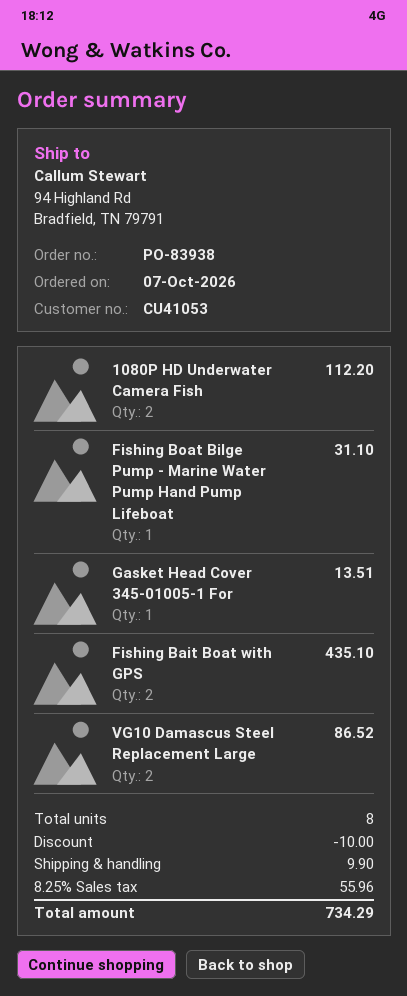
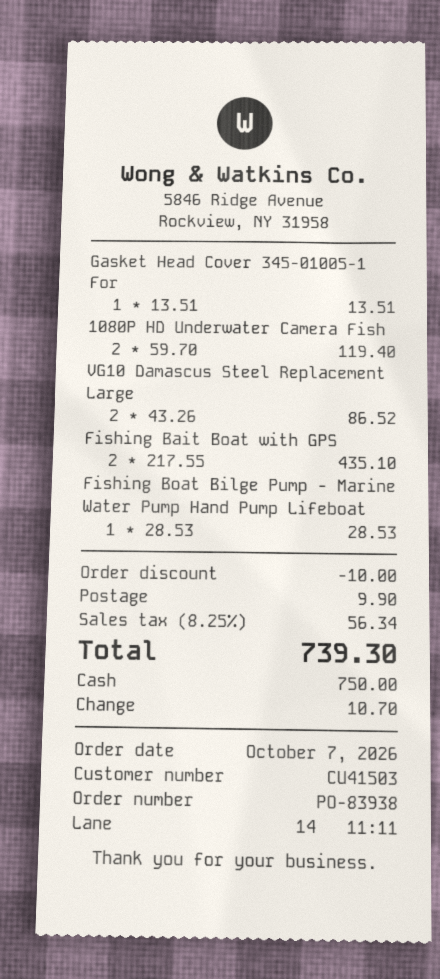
customer number: CU41053 -> CU41503
1080P HD Underwater Camera Fish: 2 for 112.20 -> 2 for 119.40
Fishing Boat Bilge Pump - Marine Water Pump Hand Pump Lifeboat: 1 for 31.10 -> 1 for 28.53
tax: 8.25% = 55.96 -> 8.25% = 56.34
total: 734.29 -> 739.30

